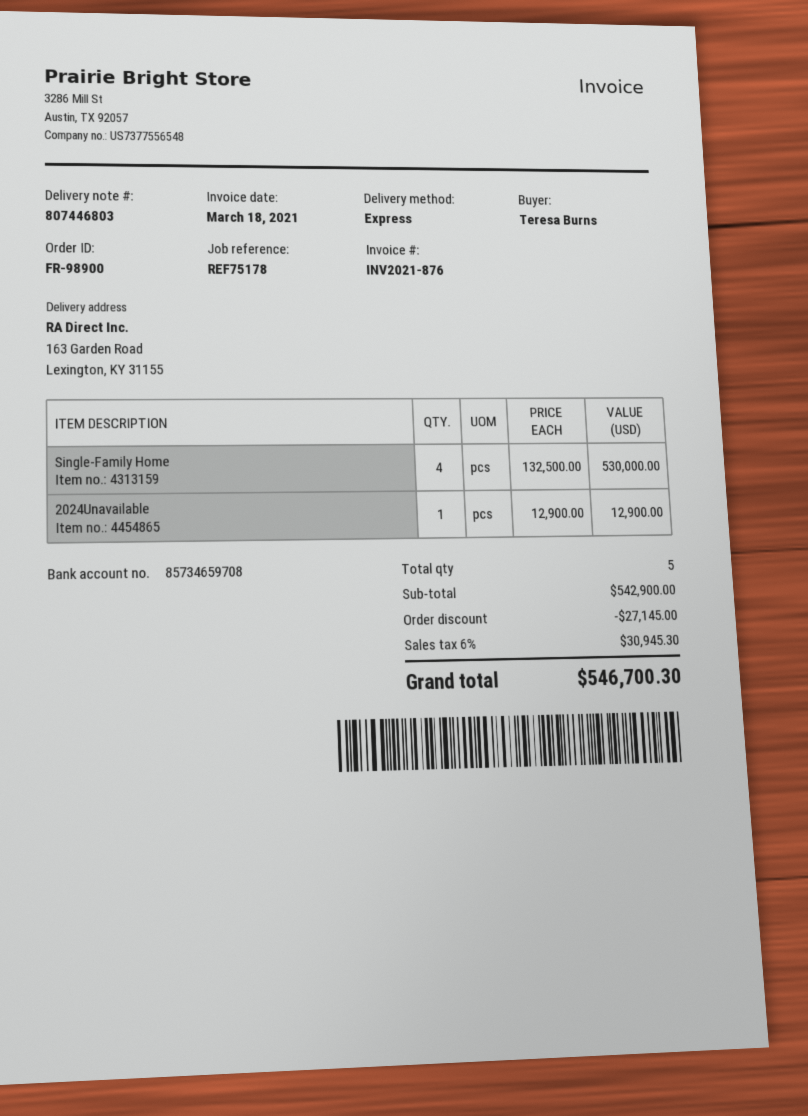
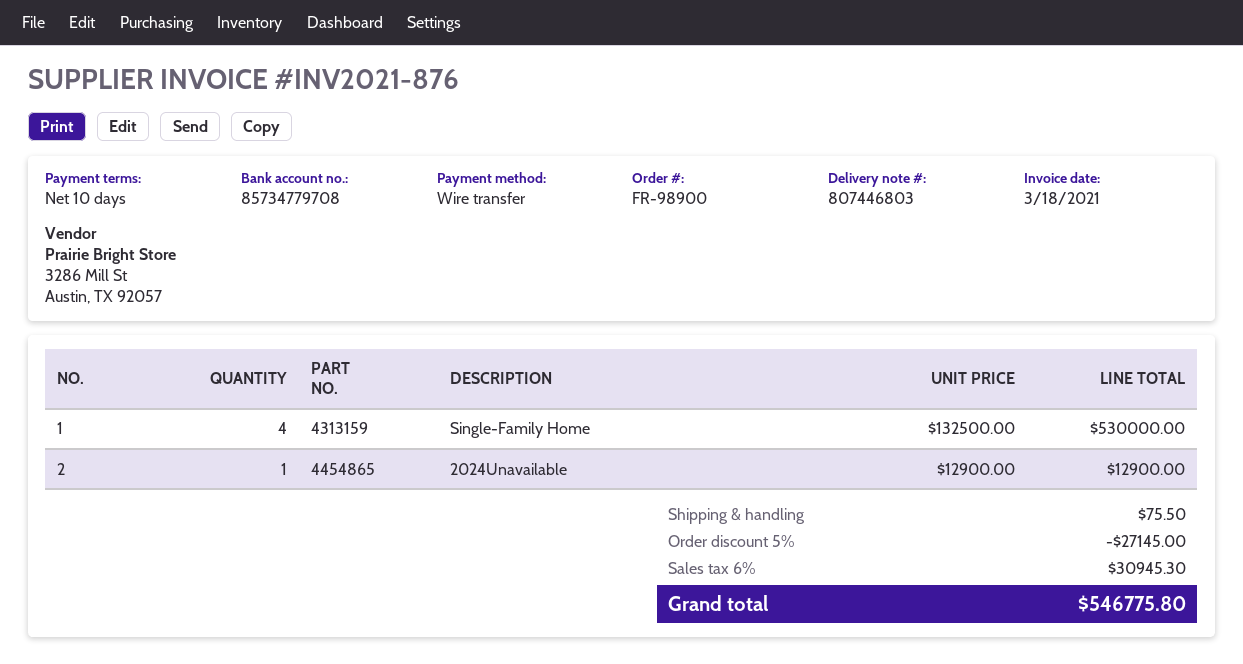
bank account: 85734659708 -> 85734779708
shipping: none -> 75.50
total: 546700.30 -> 546775.80

